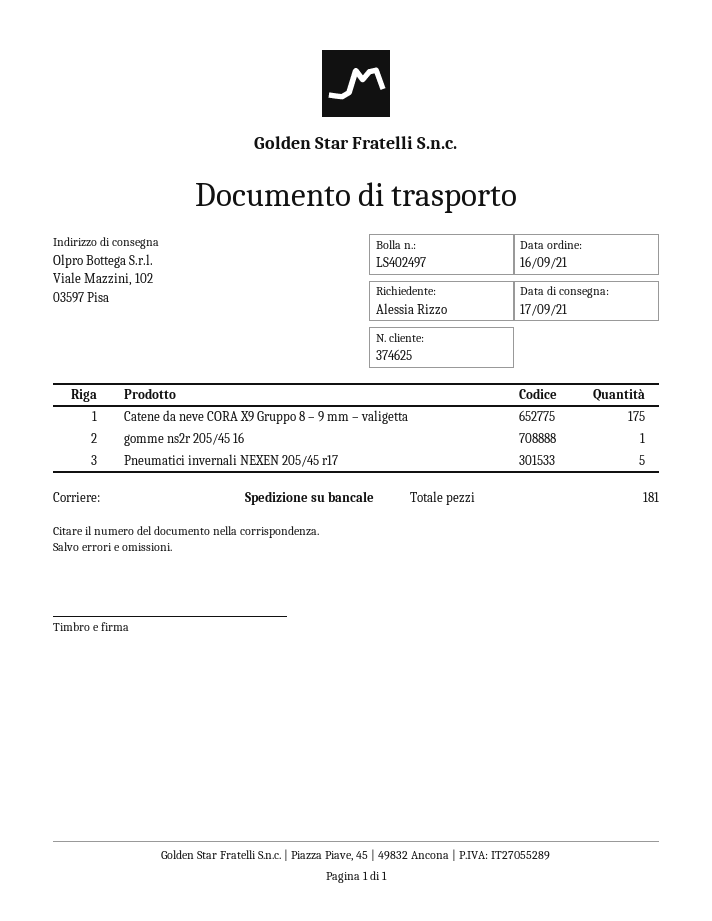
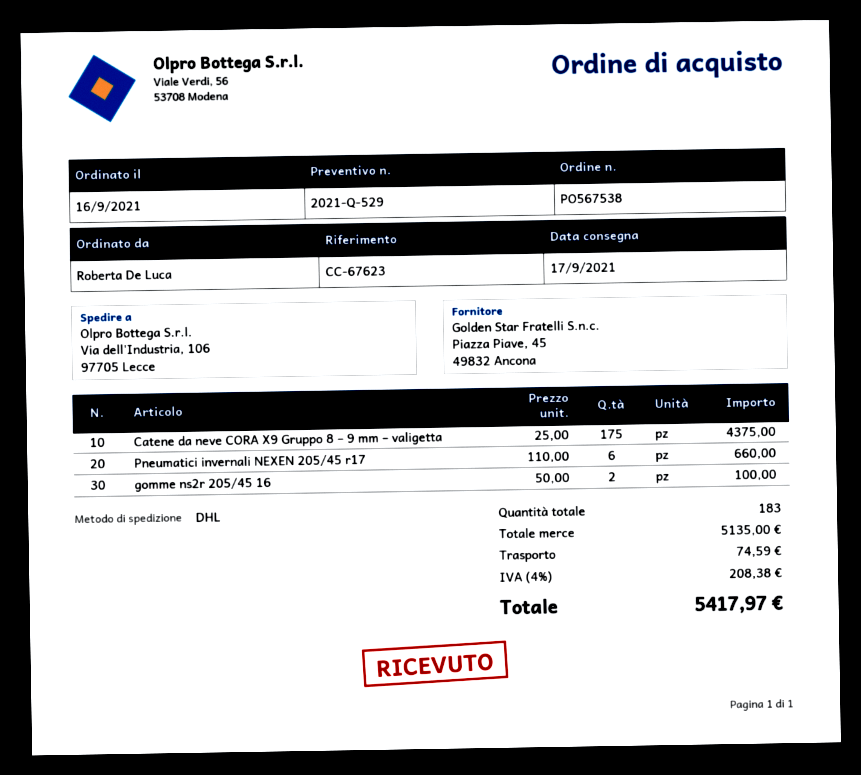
ordered by: Alessia Rizzo -> Roberta De Luca
shipping method: pallet freight -> DHL
ship to: Viale Mazzini, 102, 03597 Pisa -> Via dell'Industria, 106, 97705 Lecce
gomme ns2r 205/45 16: 1 -> 2
Pneumatici invernali NEXEN 205/45 r17: 5 -> 6
total quantity: 181 -> 183

